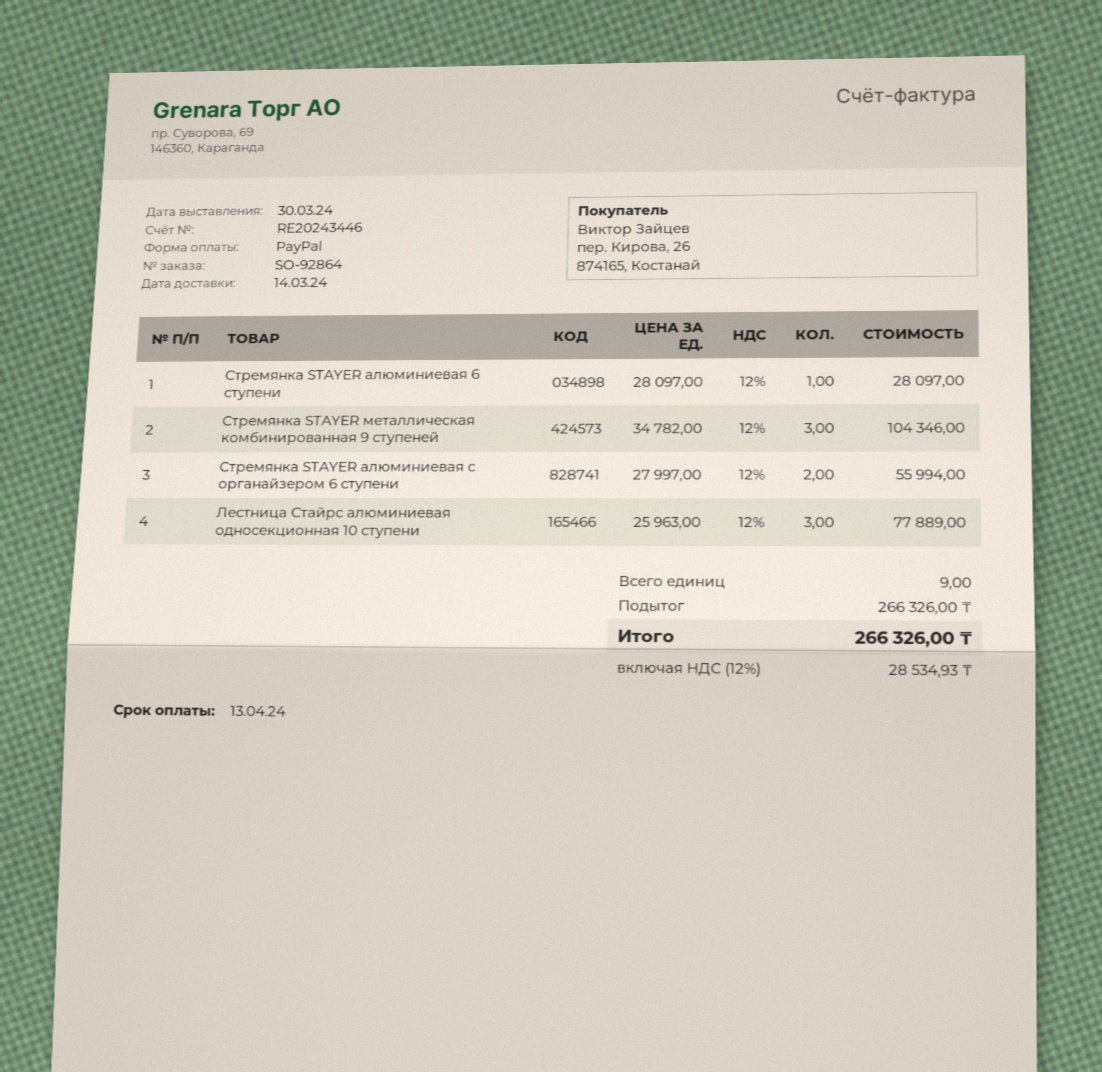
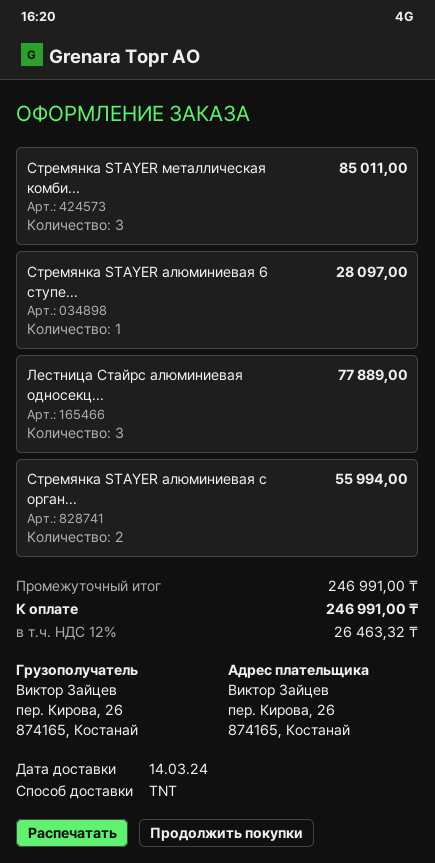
Стремянка STAYER металлическая комбинированная 9 ступеней: 3 for 104346.00 -> 3 for 85011.00
subtotal: 266326.00 -> 246991.00
tax: 12% = 28534.93 -> 12% = 26463.32
total: 266326.00 -> 246991.00

